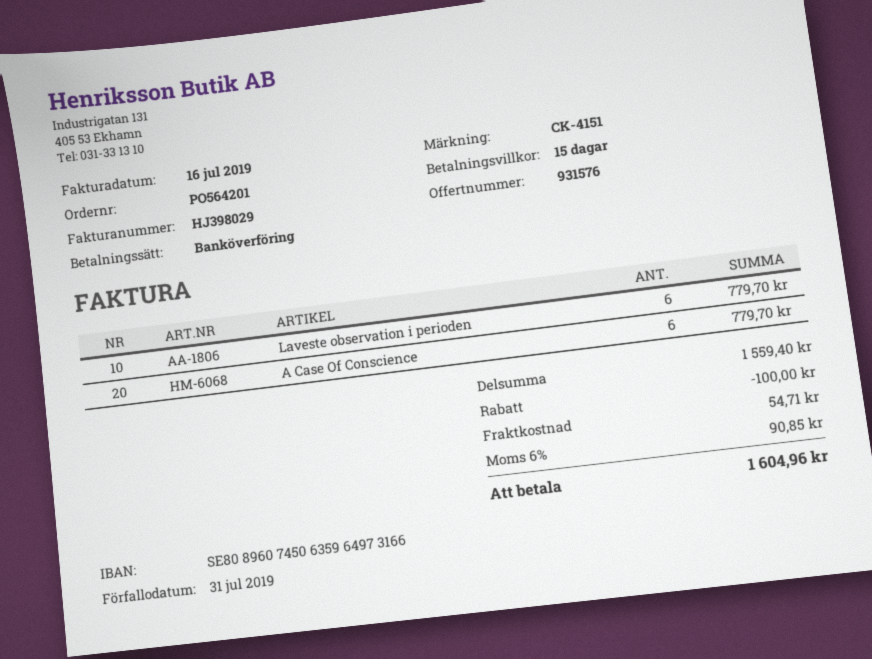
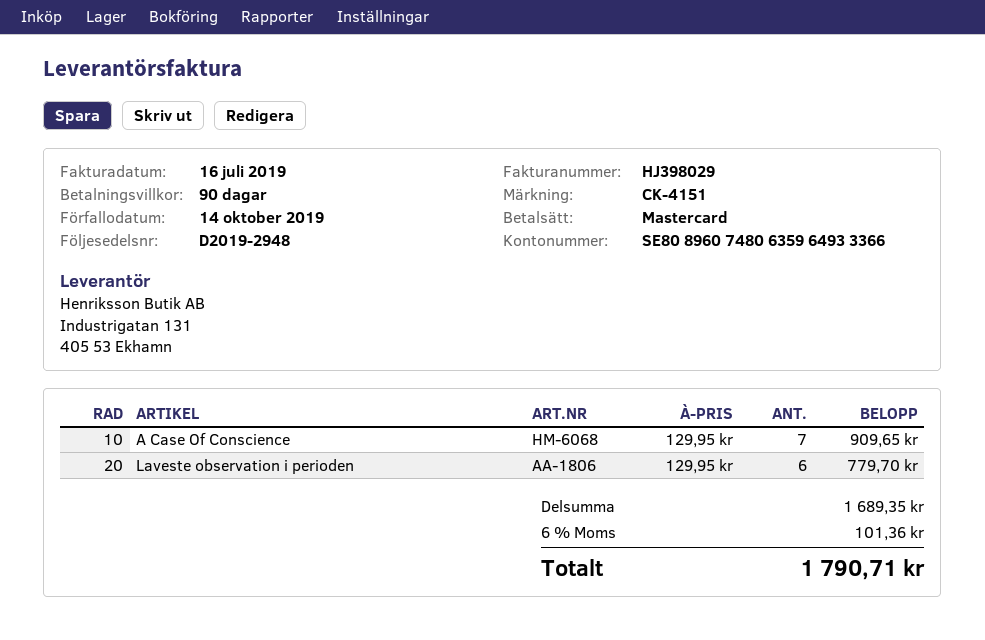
payment terms: 15 days -> 90 days
due date: 2019-07-31 -> 2019-10-14
payment method: bank transfer -> Mastercard
bank account: SE8089607450635964973166 -> SE8089607480635964933366
A Case Of Conscience: 6 for 779.70 -> 7 for 909.65
subtotal: 1559.40 -> 1689.35
discount: 100.00 -> none
shipping: 54.71 -> none
tax: 6% = 90.85 -> 6% = 101.36
total: 1604.96 -> 1790.71

